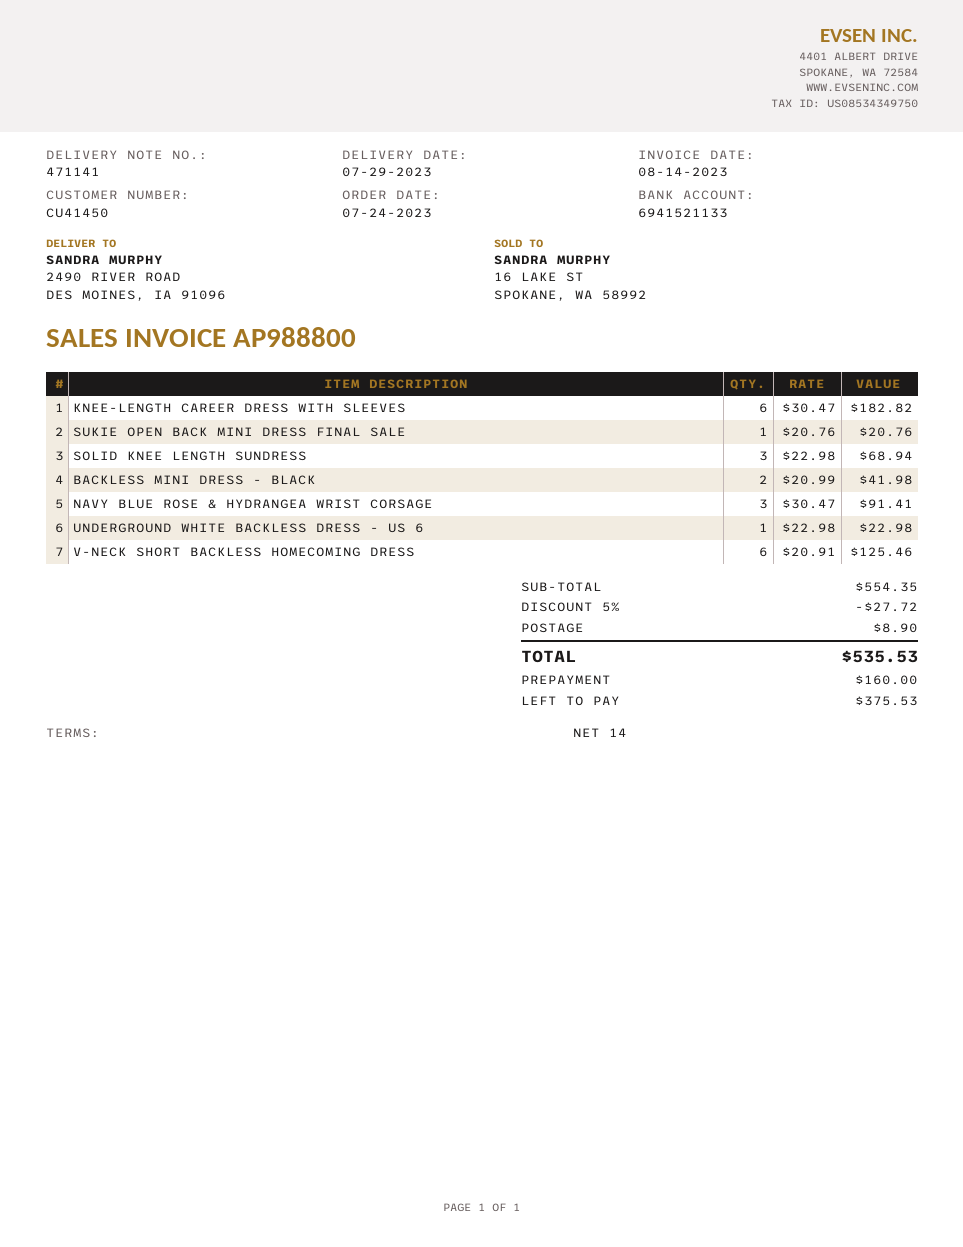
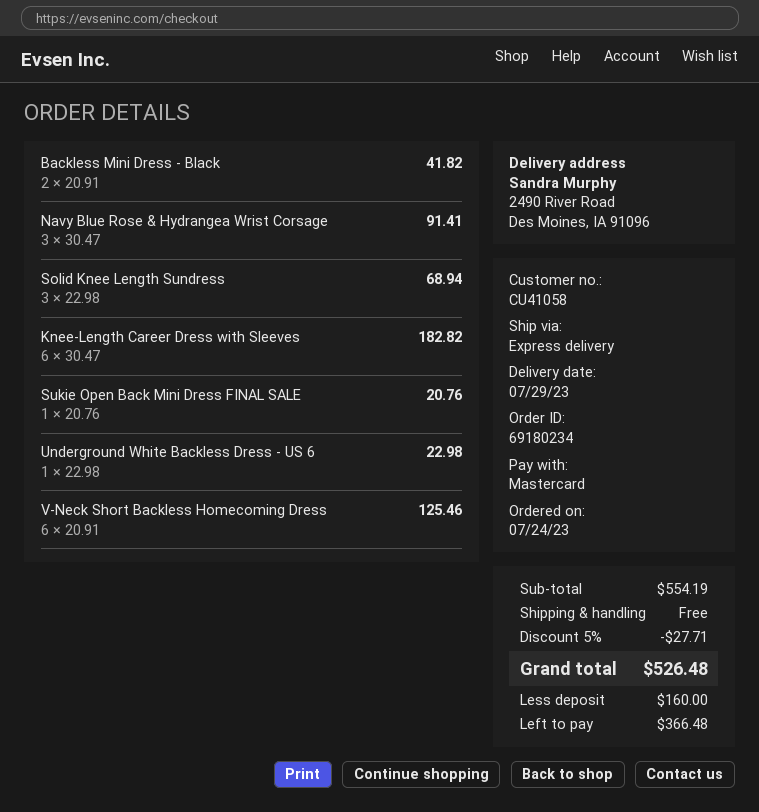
customer number: CU41450 -> CU41058
BACKLESS MINI DRESS - BLACK: 2 x 20.99 = 41.98 -> 2 x 20.91 = 41.82
subtotal: 554.35 -> 554.19
discount: 5% = 27.72 -> 5% = 27.71
shipping: 8.90 -> 0.00
total: 535.53 -> 526.48
balance: 375.53 -> 366.48

